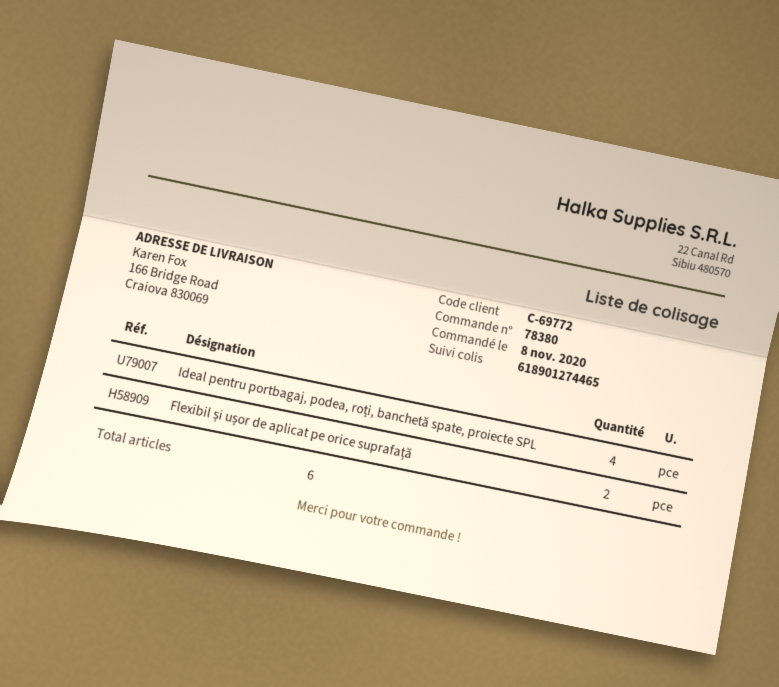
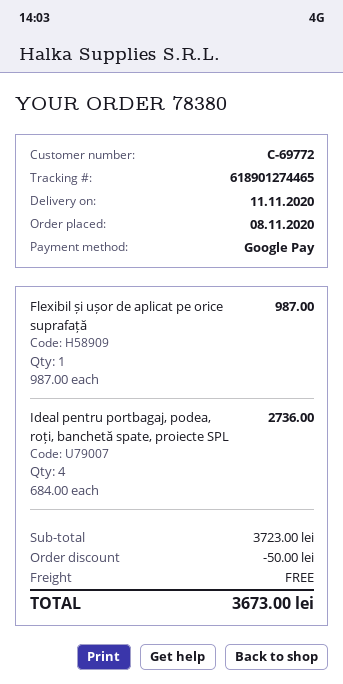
Flexibil și ușor de aplicat pe orice suprafață: 2 -> 1

